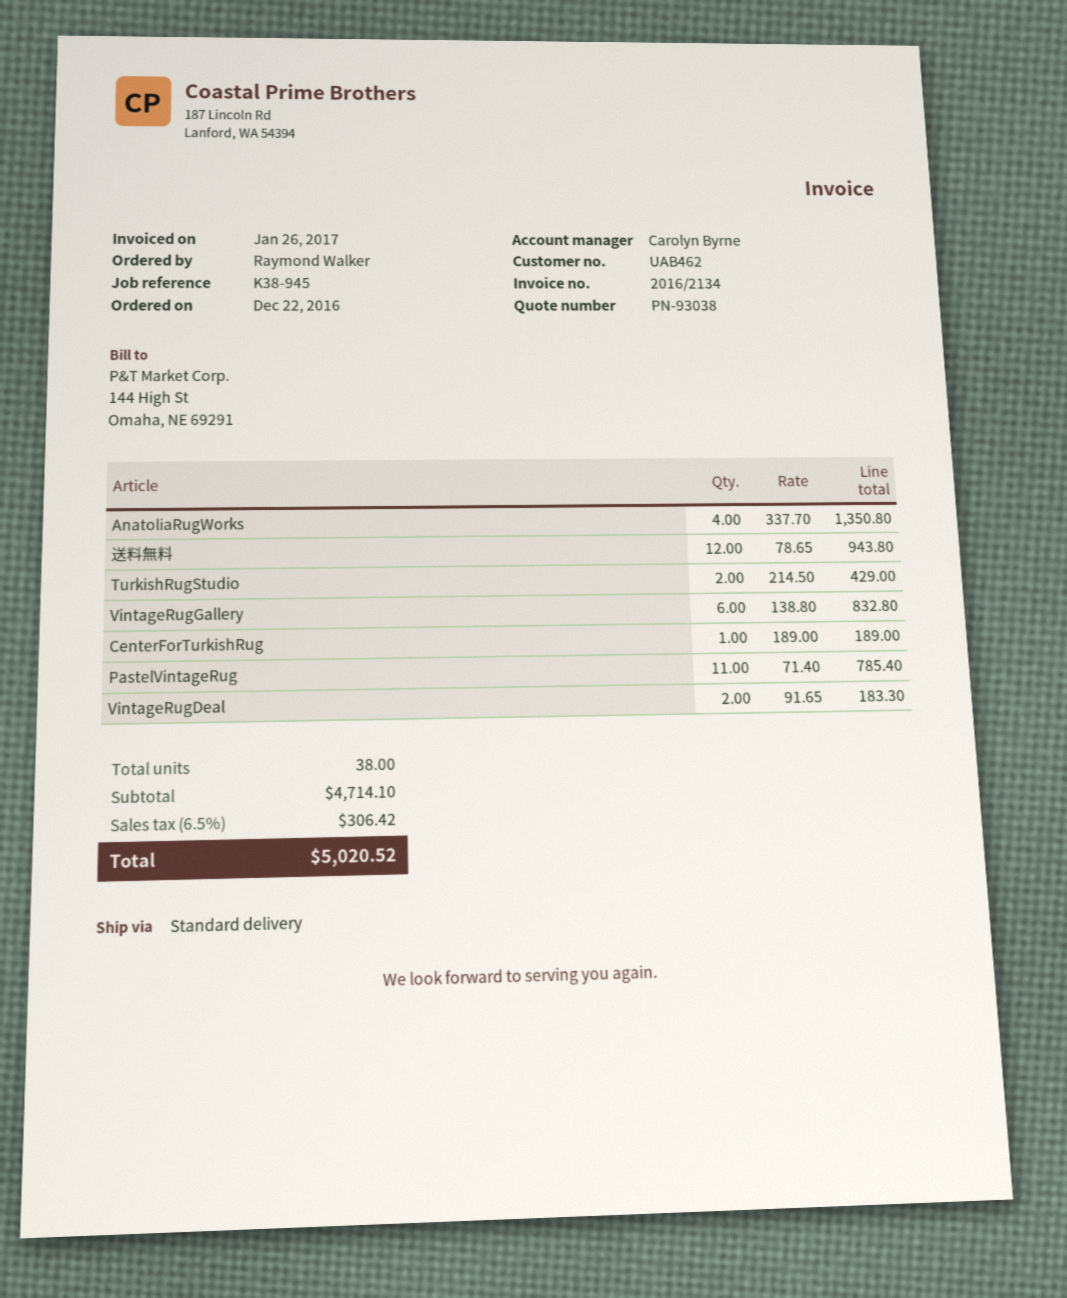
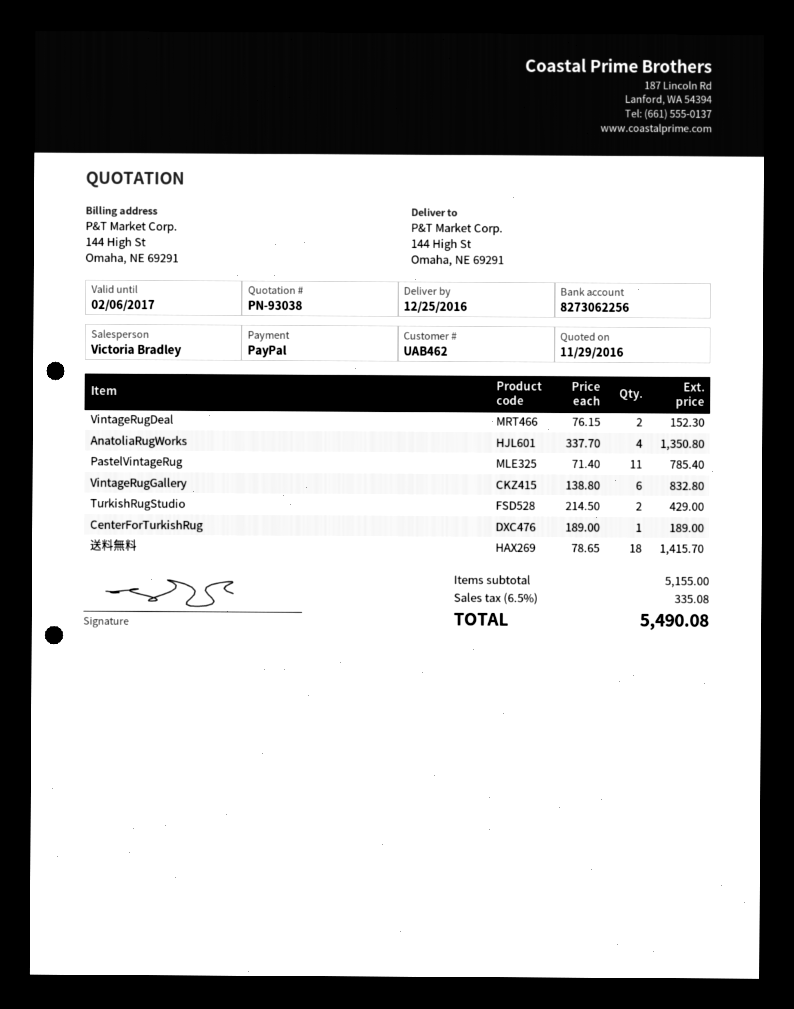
sales rep: Carolyn Byrne -> Victoria Bradley
送料無料: 12 x 78.65 = 943.80 -> 18 x 78.65 = 1415.70
VintageRugDeal: 2 x 91.65 = 183.30 -> 2 x 76.15 = 152.30
subtotal: 4714.10 -> 5155.00
tax: 6.5% = 306.42 -> 6.5% = 335.08
total: 5020.52 -> 5490.08

